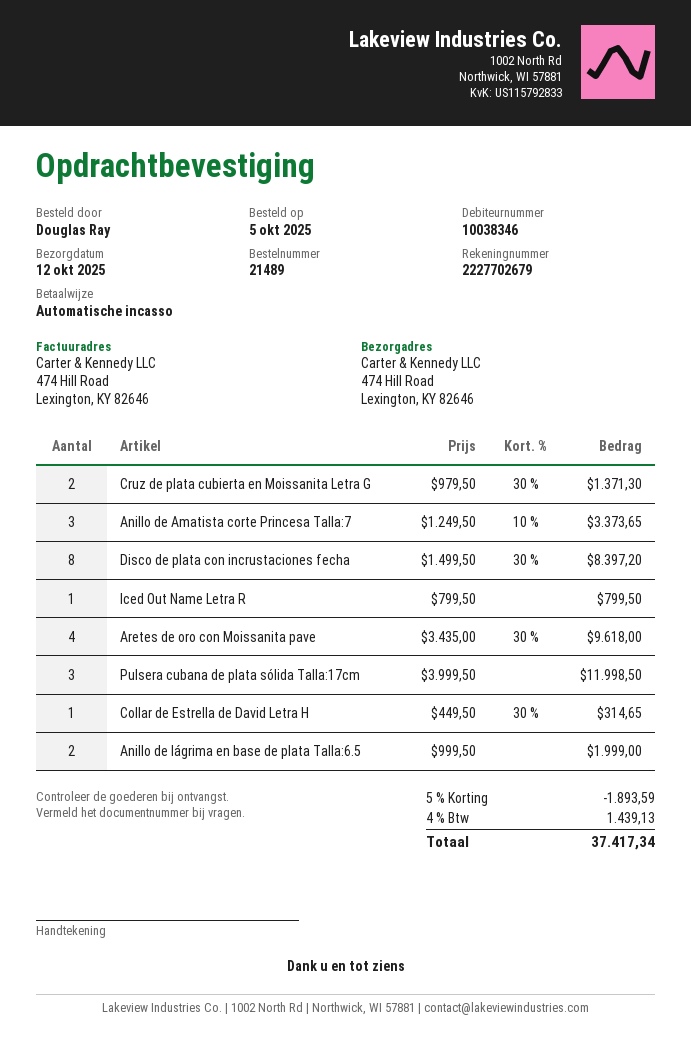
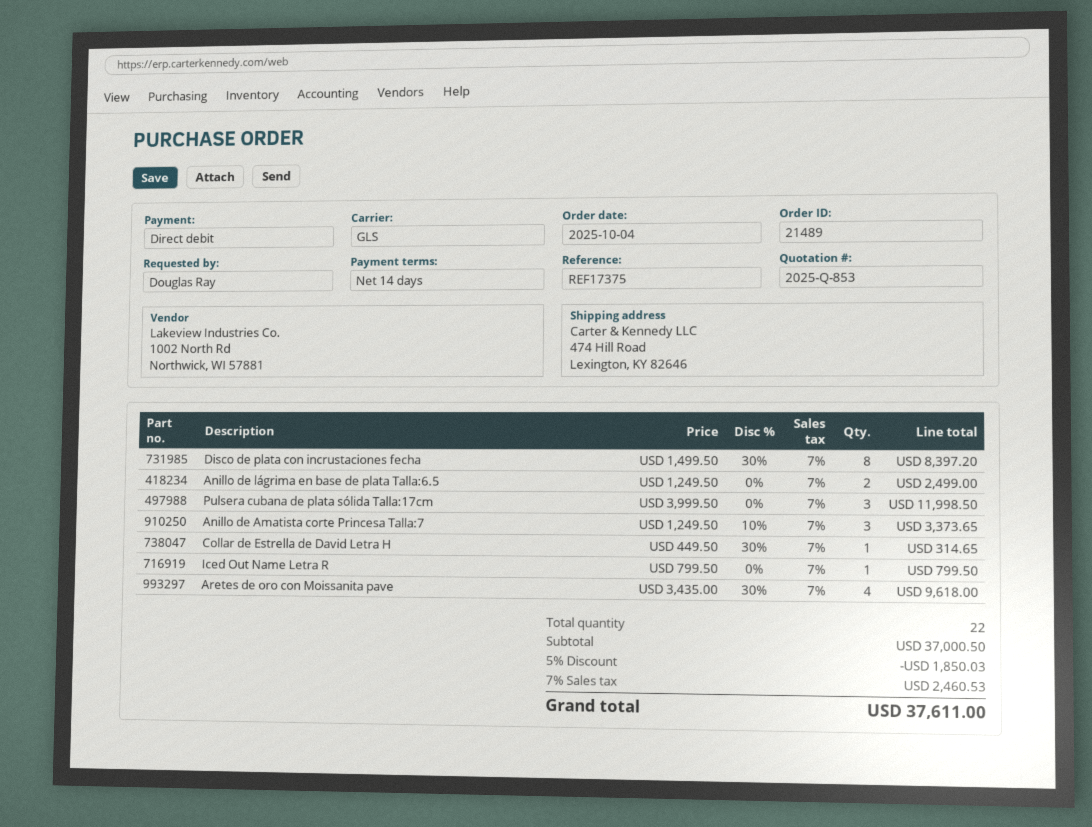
order date: 2025-10-05 -> 2025-10-04
Cruz de plata cubierta en Moissanita Letra G: 2 x 979.50 - 30% = 1371.30 -> none
Anillo de lágrima en base de plata Talla:6.5: 2 x 999.50 = 1999.00 -> 2 x 1249.50 = 2499.00
discount: 5% = 1893.59 -> 5% = 1850.03
tax: 4% = 1439.13 -> 7% = 2460.53
total: 37417.34 -> 37611.00

